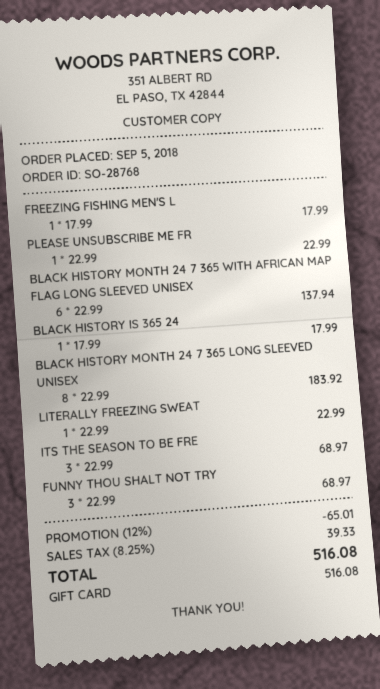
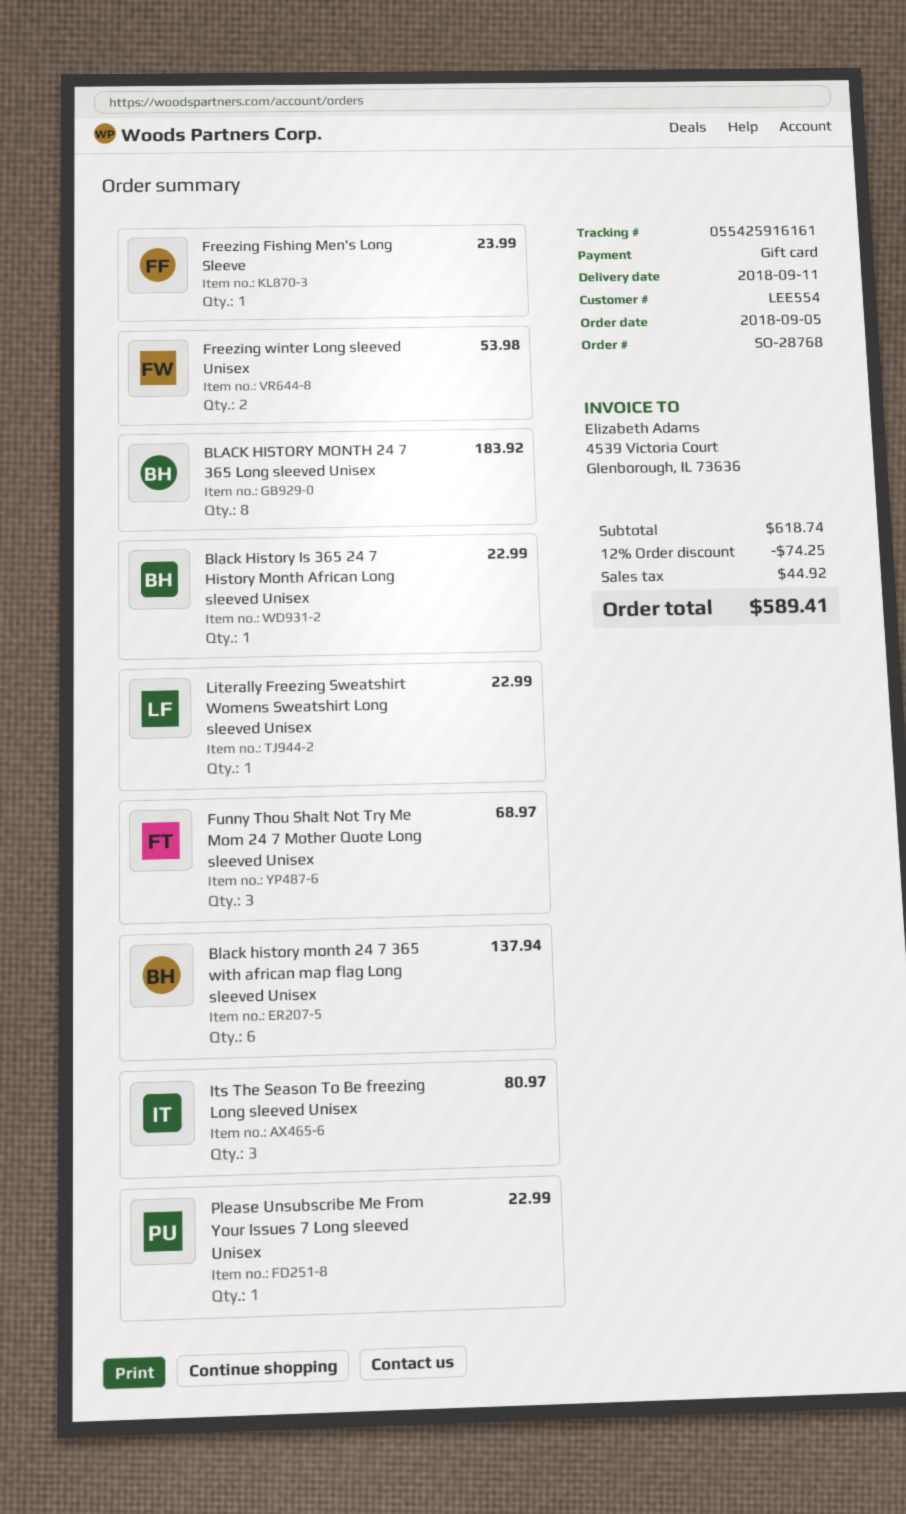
FREEZING FISHING MEN'S L: 1 for 17.99 -> 1 for 23.99
BLACK HISTORY IS 365 24: 1 for 17.99 -> 1 for 22.99
ITS THE SEASON TO BE FRE: 3 for 68.97 -> 3 for 80.97
Freezing winter Long sleeved Unisex: none -> 2 for 53.98
discount: 12% = 65.01 -> 12% = 74.25
tax: 39.33 -> 44.92
total: 516.08 -> 589.41

